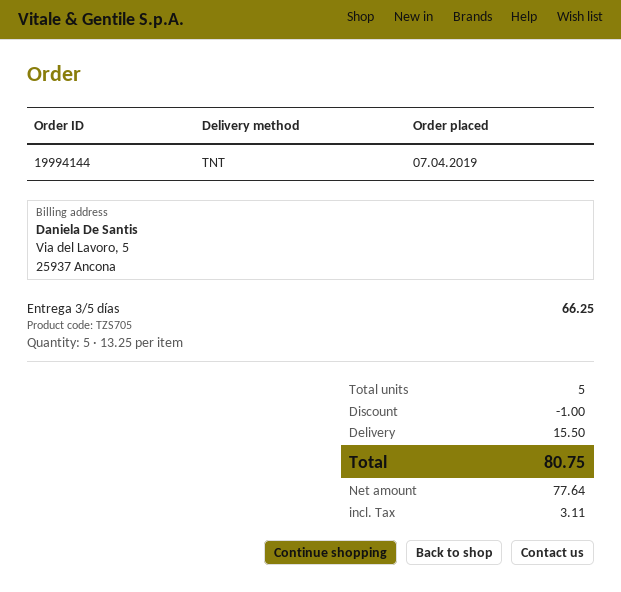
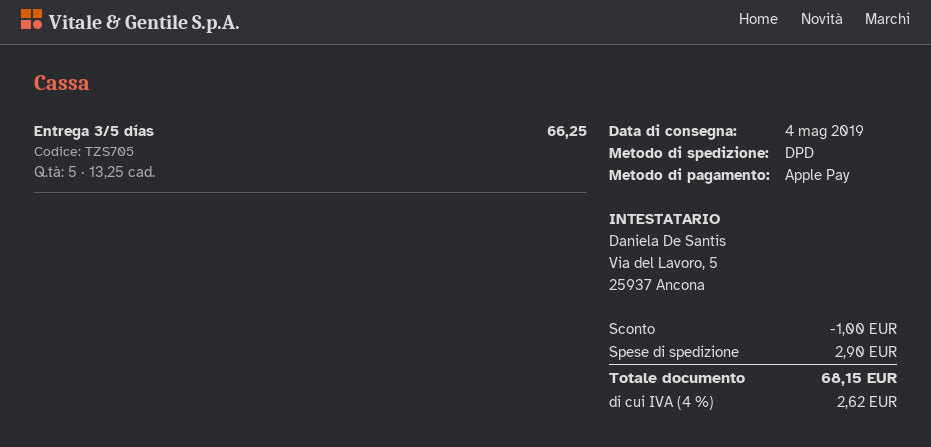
shipping method: TNT -> DPD
shipping: 15.50 -> 2.90
tax: 3.11 -> 2.62
total: 80.75 -> 68.15

